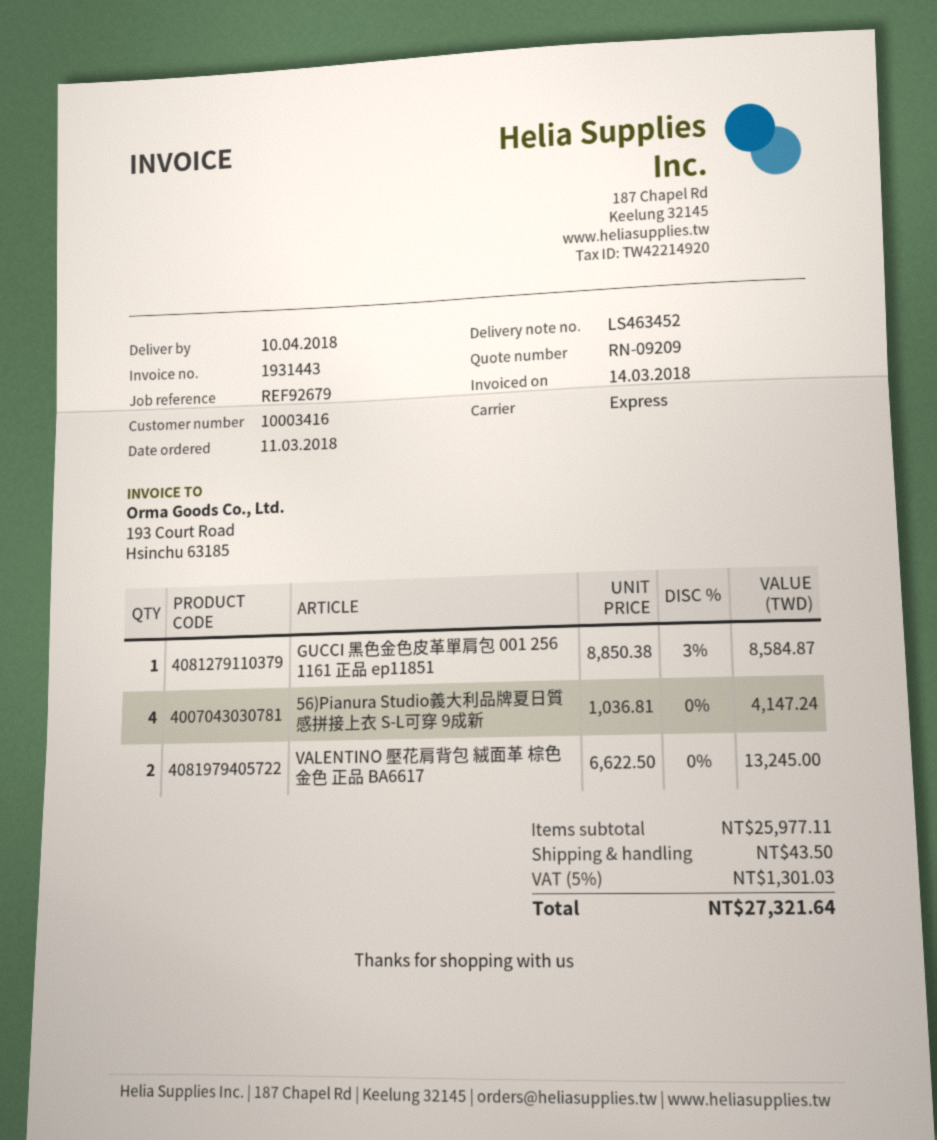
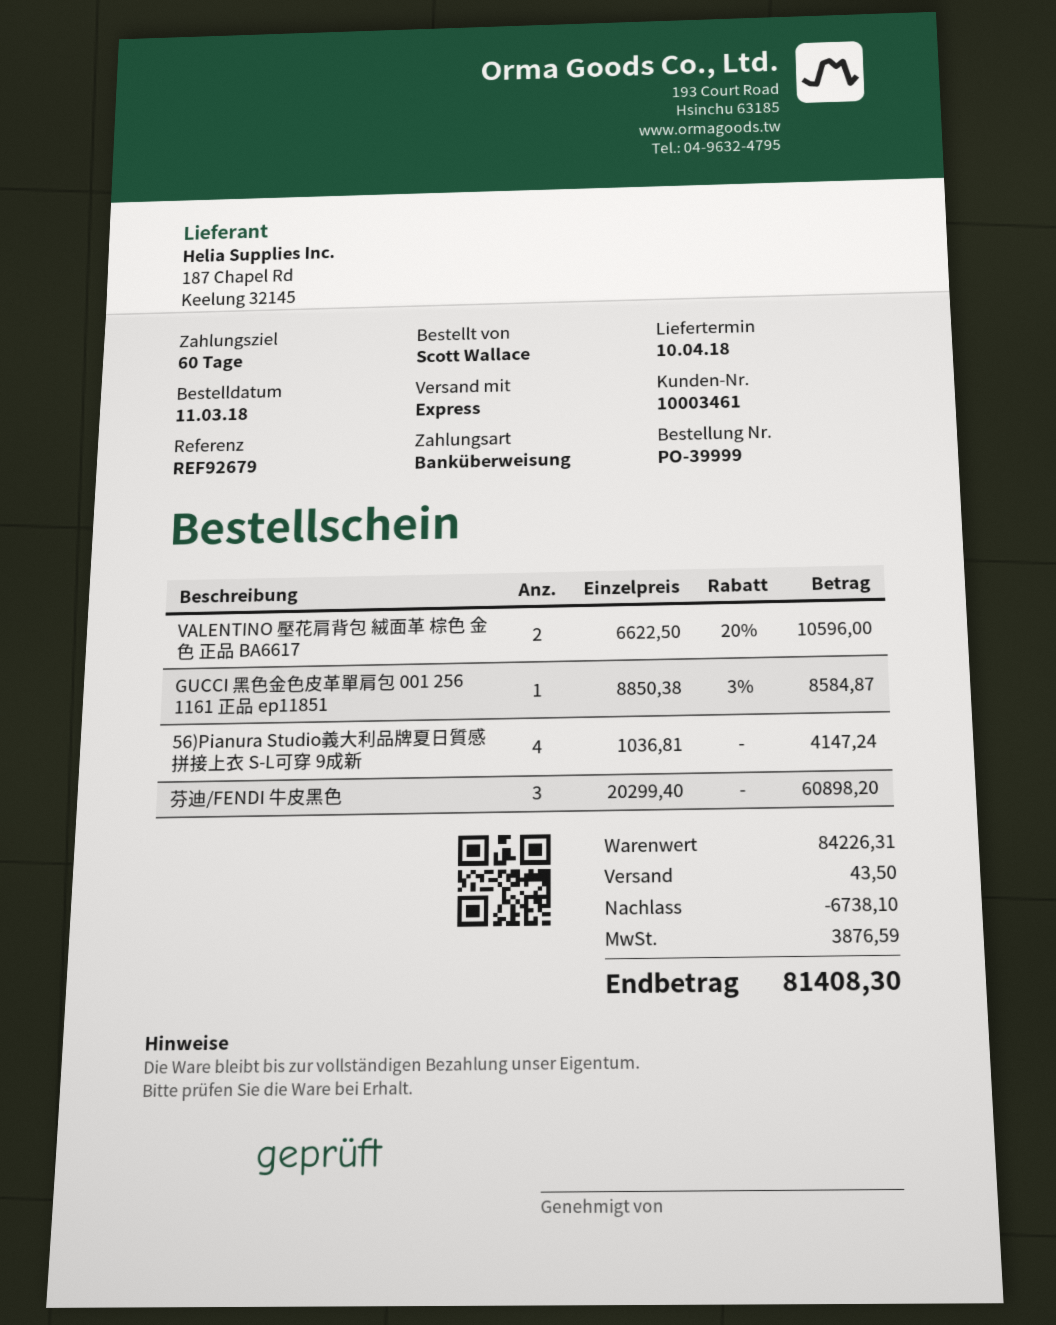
customer number: 10003416 -> 10003461
VALENTINO 壓花肩背包 絨面革 棕色 金色 正品 BA6617: 2 x 6622.50 = 13245.00 -> 2 x 6622.50 - 20% = 10596.00
芬迪/FENDI 牛皮黑色: none -> 3 x 20299.40 = 60898.20
subtotal: 25977.11 -> 84226.31
discount: none -> 6738.10
tax: 1301.03 -> 3876.59
total: 27321.64 -> 81408.30

